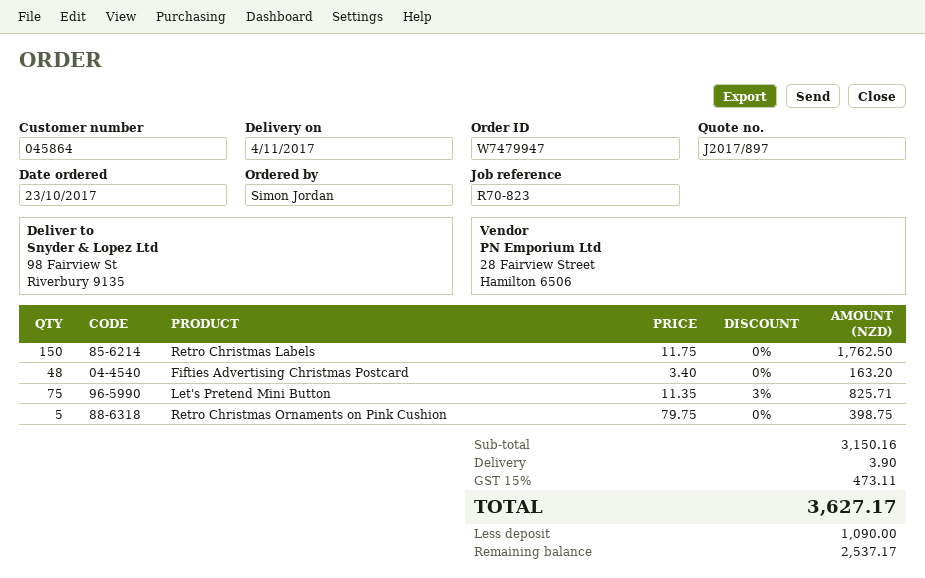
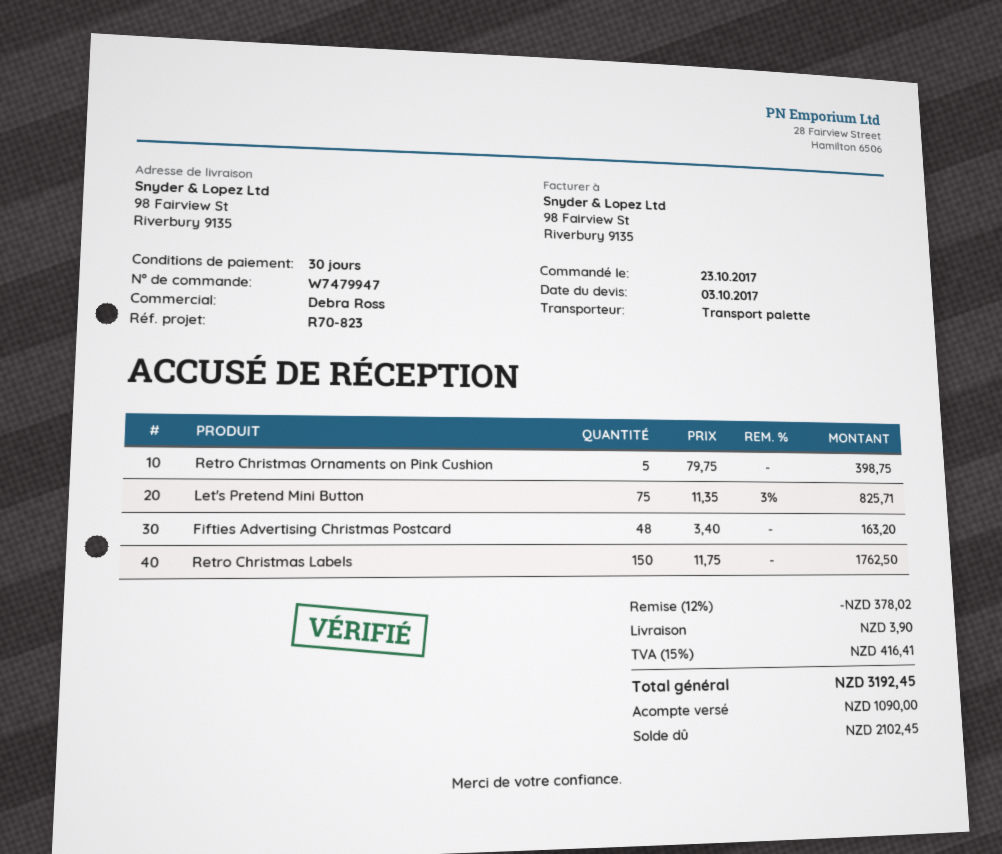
discount: none -> 12% = 378.02
tax: 15% = 473.11 -> 15% = 416.41
total: 3627.17 -> 3192.45
balance: 2537.17 -> 2102.45

